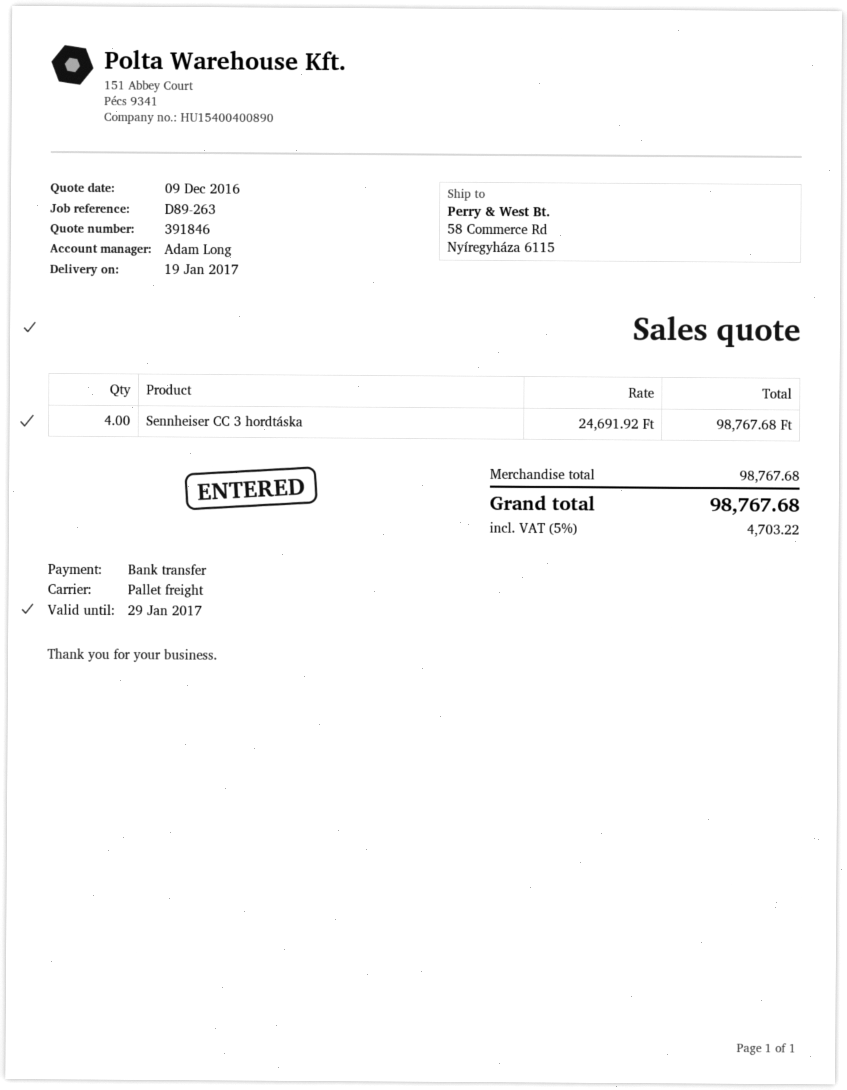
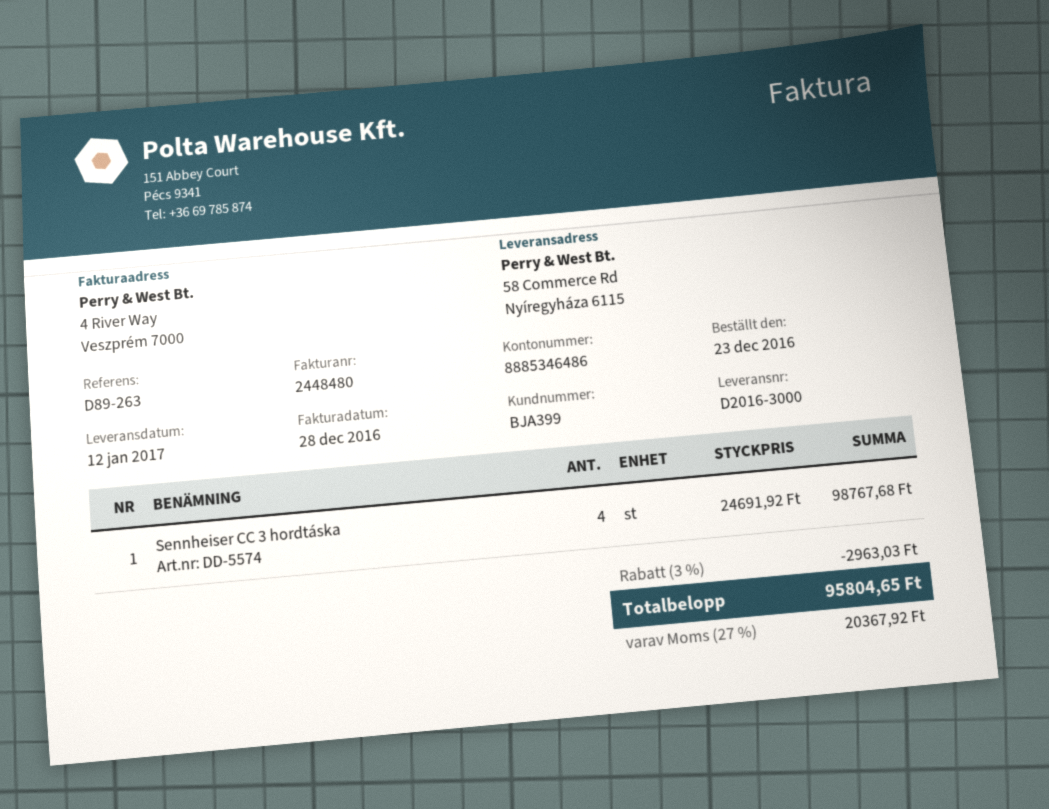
delivery date: 2017-01-19 -> 2017-01-12
discount: none -> 3% = 2963.03
tax: 5% = 4703.22 -> 27% = 20367.92
total: 98767.68 -> 95804.65

